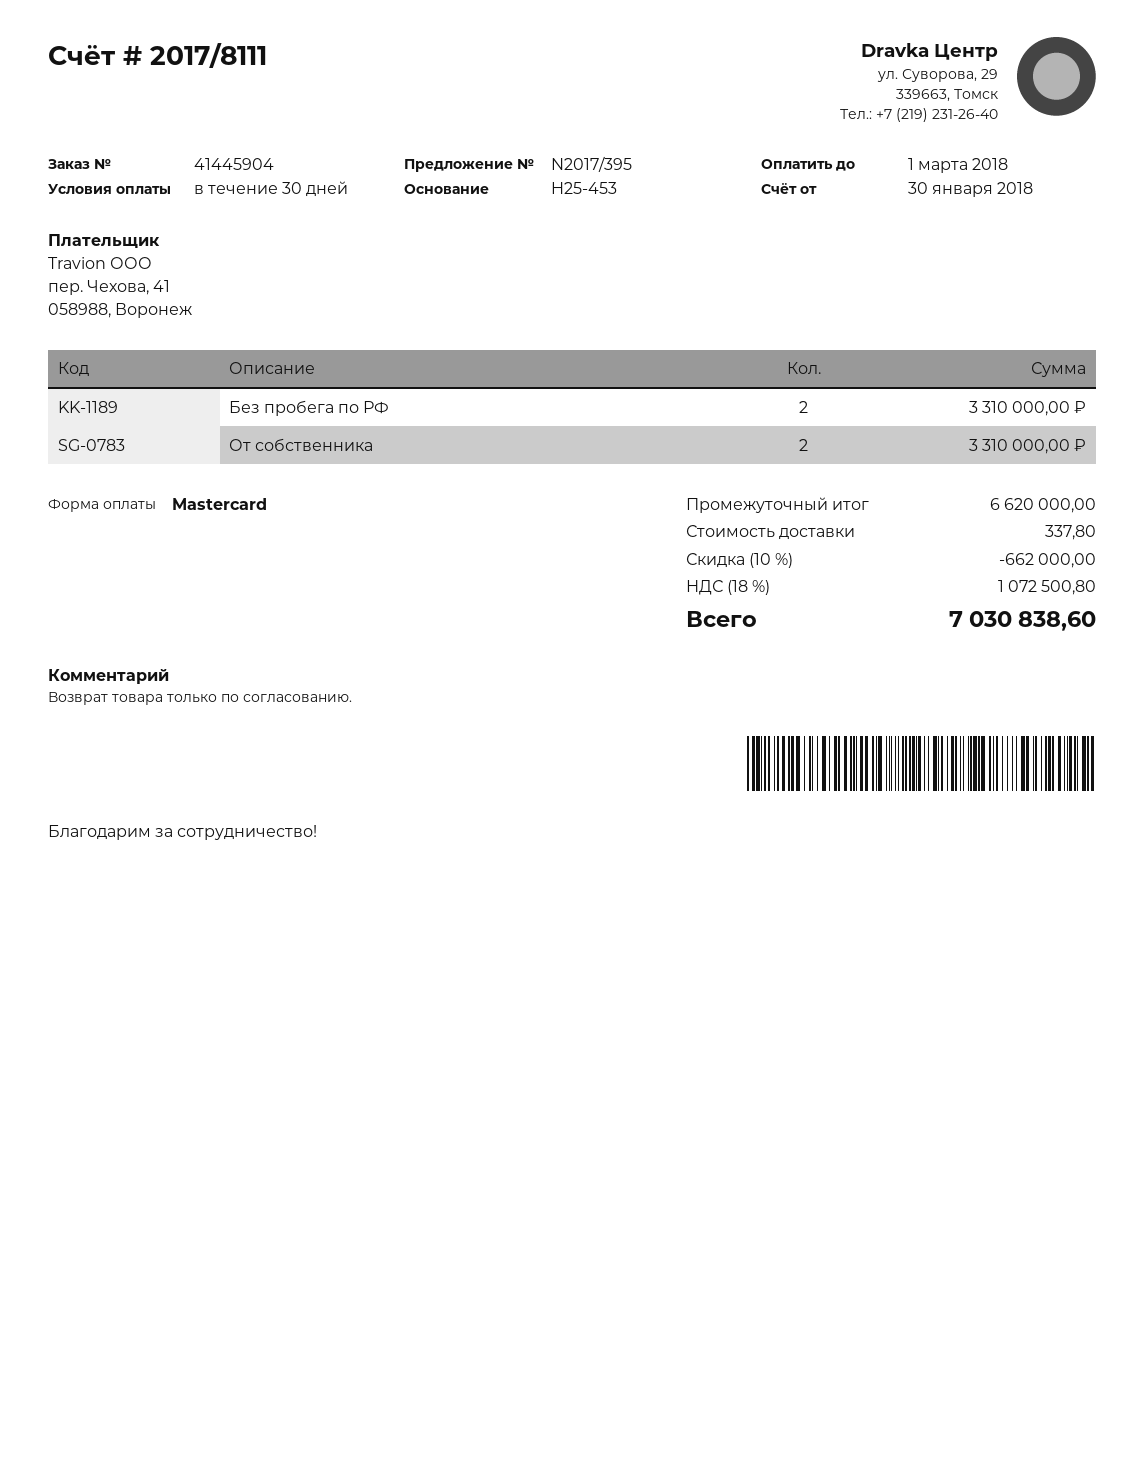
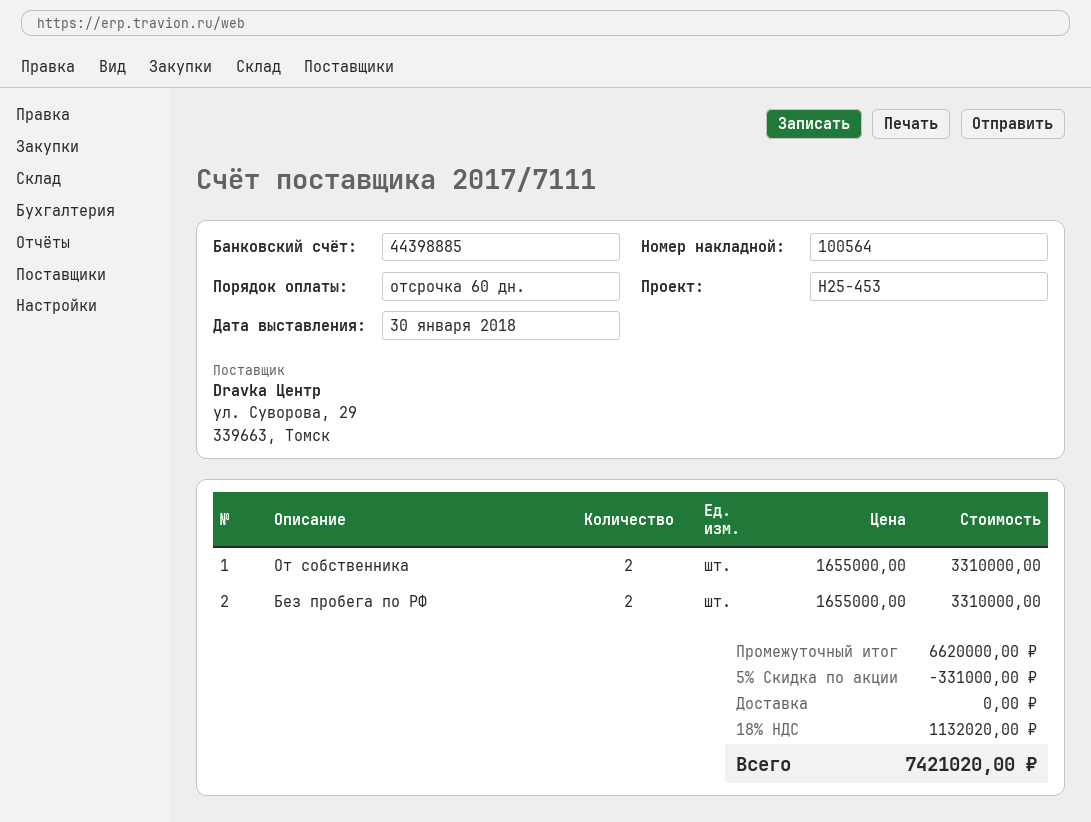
invoice number: 2017/8111 -> 2017/7111
payment terms: 30 days -> 60 days
discount: 10% = 662000.00 -> 5% = 331000.00
shipping: 337.80 -> 0.00
tax: 18% = 1072500.80 -> 18% = 1132020.00
total: 7030838.60 -> 7421020.00

